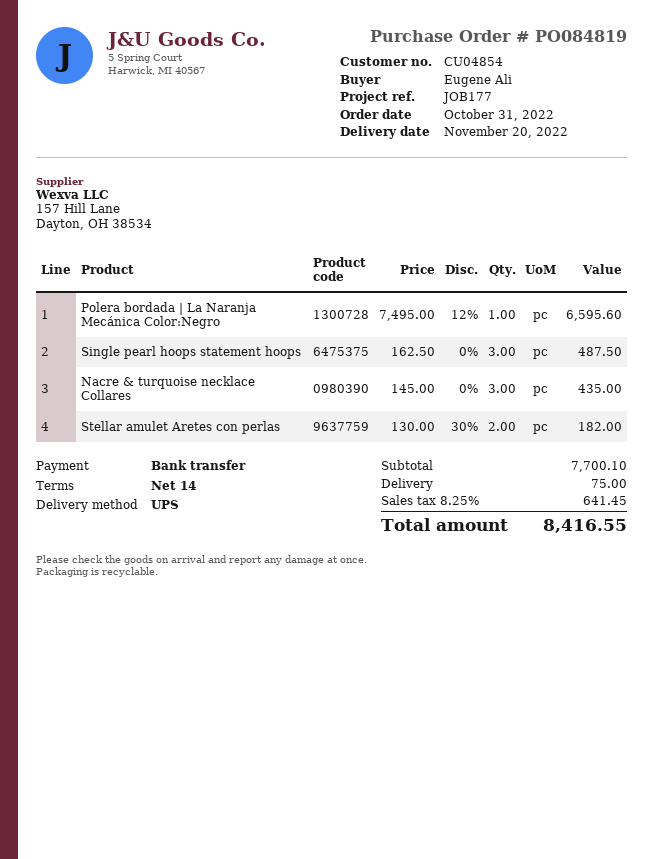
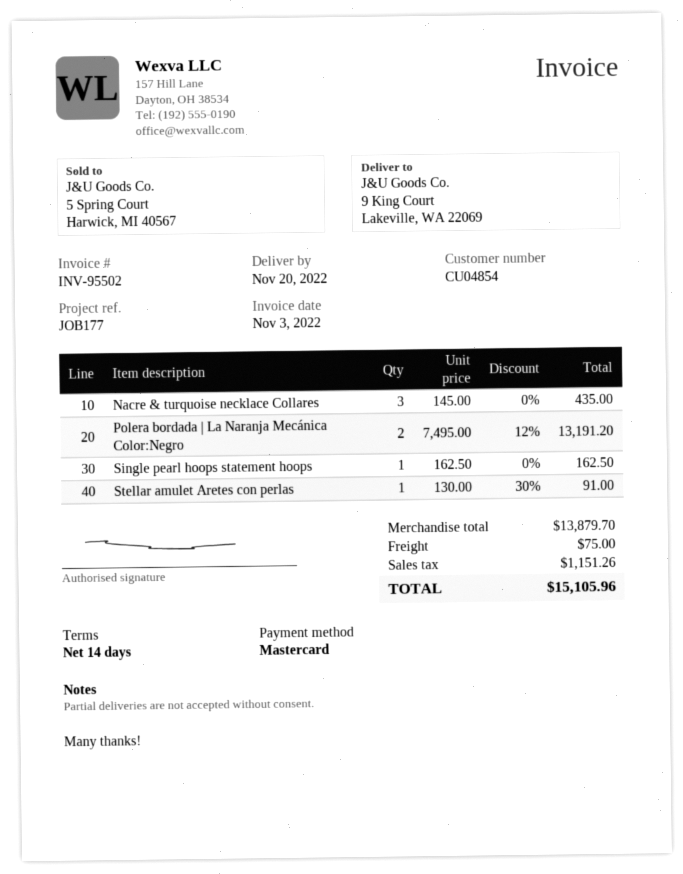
payment method: bank transfer -> Mastercard
Polera bordada | La Naranja Mecánica Color:Negro: 1 x 7495.00 - 12% = 6595.60 -> 2 x 7495.00 - 12% = 13191.20
Single pearl hoops statement hoops: 3 x 162.50 = 487.50 -> 1 x 162.50 = 162.50
Stellar amulet Aretes con perlas: 2 x 130.00 - 30% = 182.00 -> 1 x 130.00 - 30% = 91.00
subtotal: 7700.10 -> 13879.70
tax: 641.45 -> 1151.26
total: 8416.55 -> 15105.96

